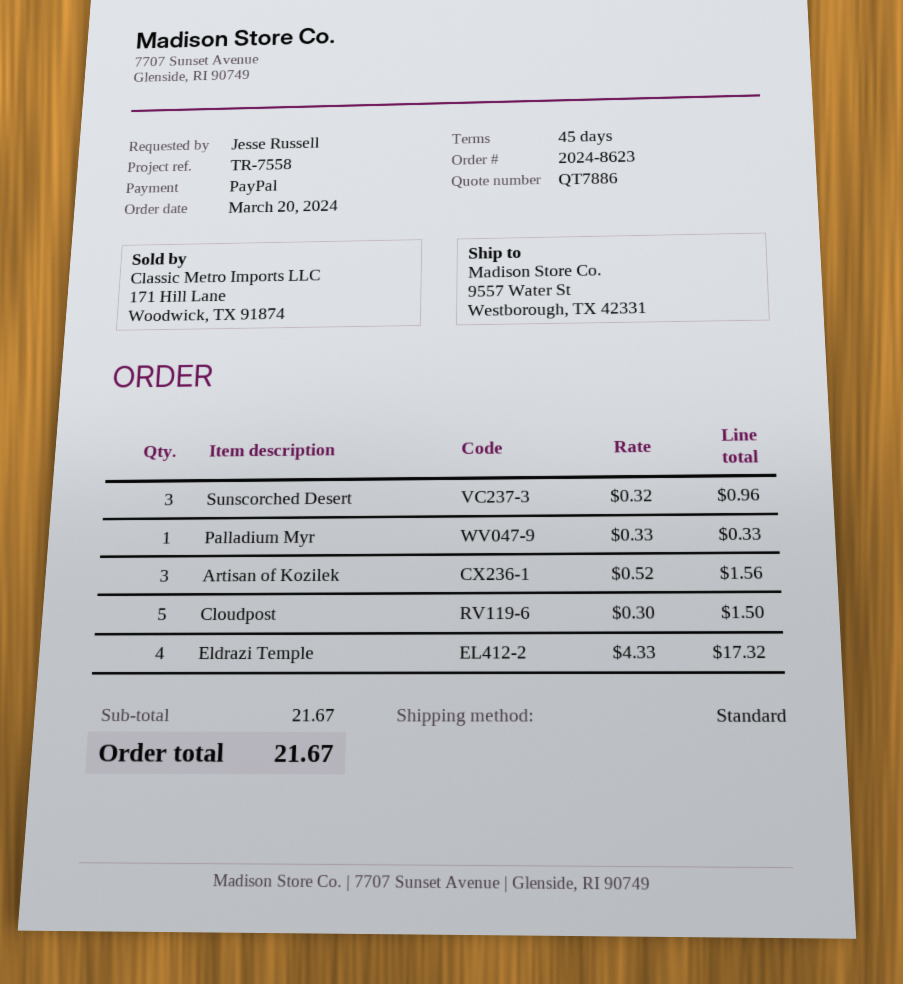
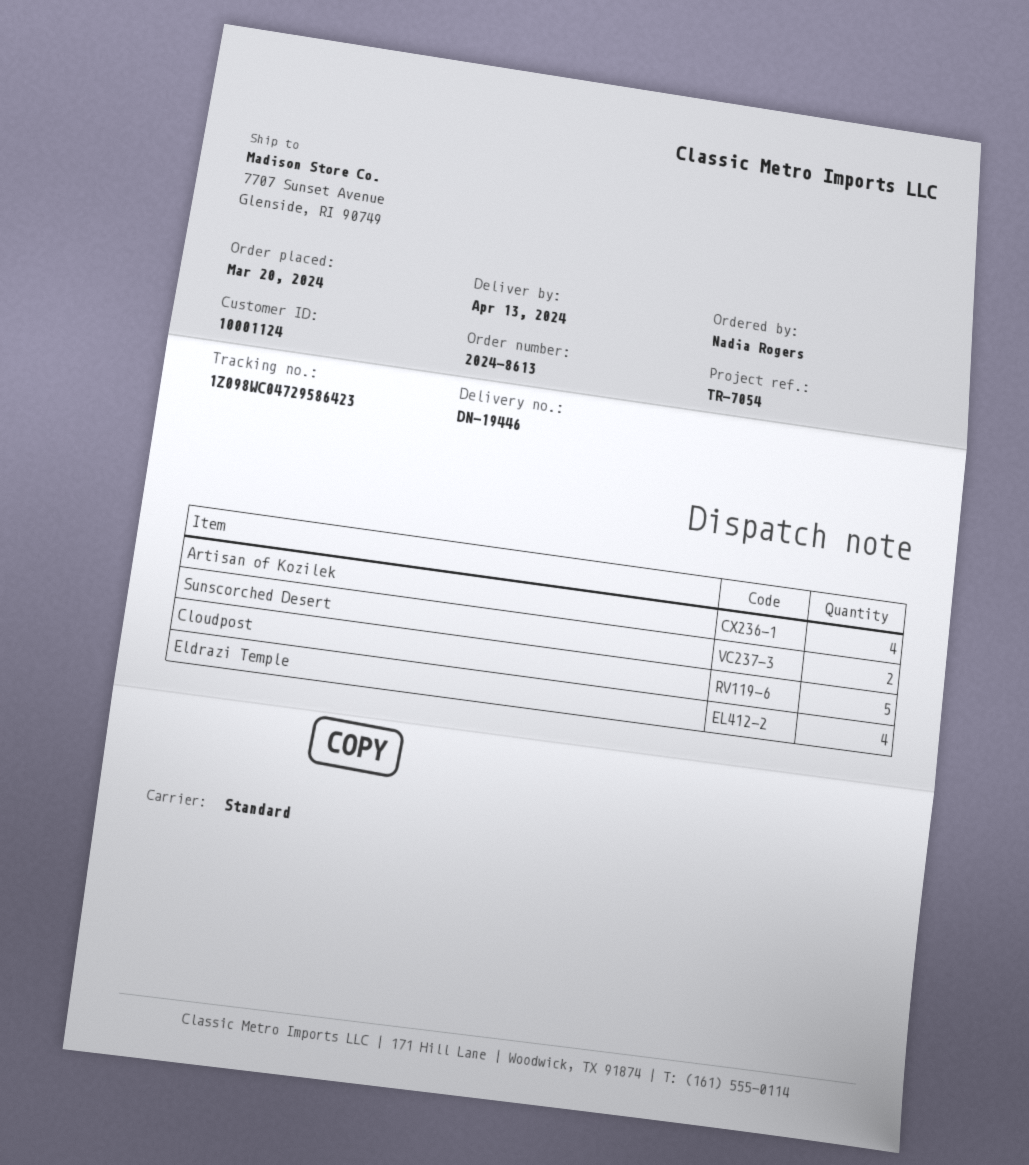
order number: 2024-8623 -> 2024-8613
reference: TR-7558 -> TR-7054
ordered by: Jesse Russell -> Nadia Rogers
ship to: 9557 Water St, Westborough, TX 42331 -> 7707 Sunset Avenue, Glenside, RI 90749
Sunscorched Desert: 3 -> 2
Palladium Myr: 1 -> none
Artisan of Kozilek: 3 -> 4

